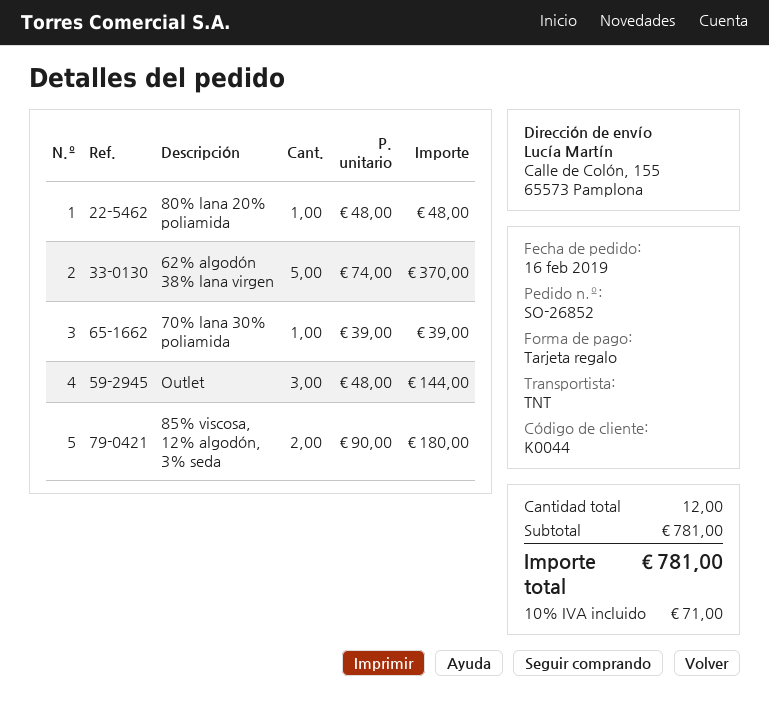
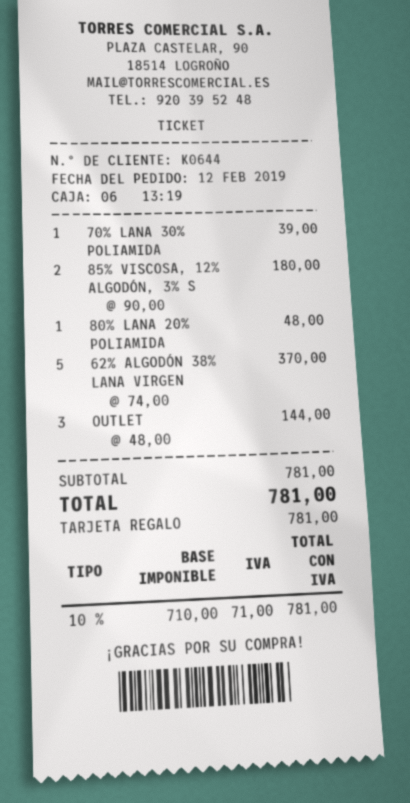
order date: 2019-02-16 -> 2019-02-12
customer number: K0044 -> K0644

